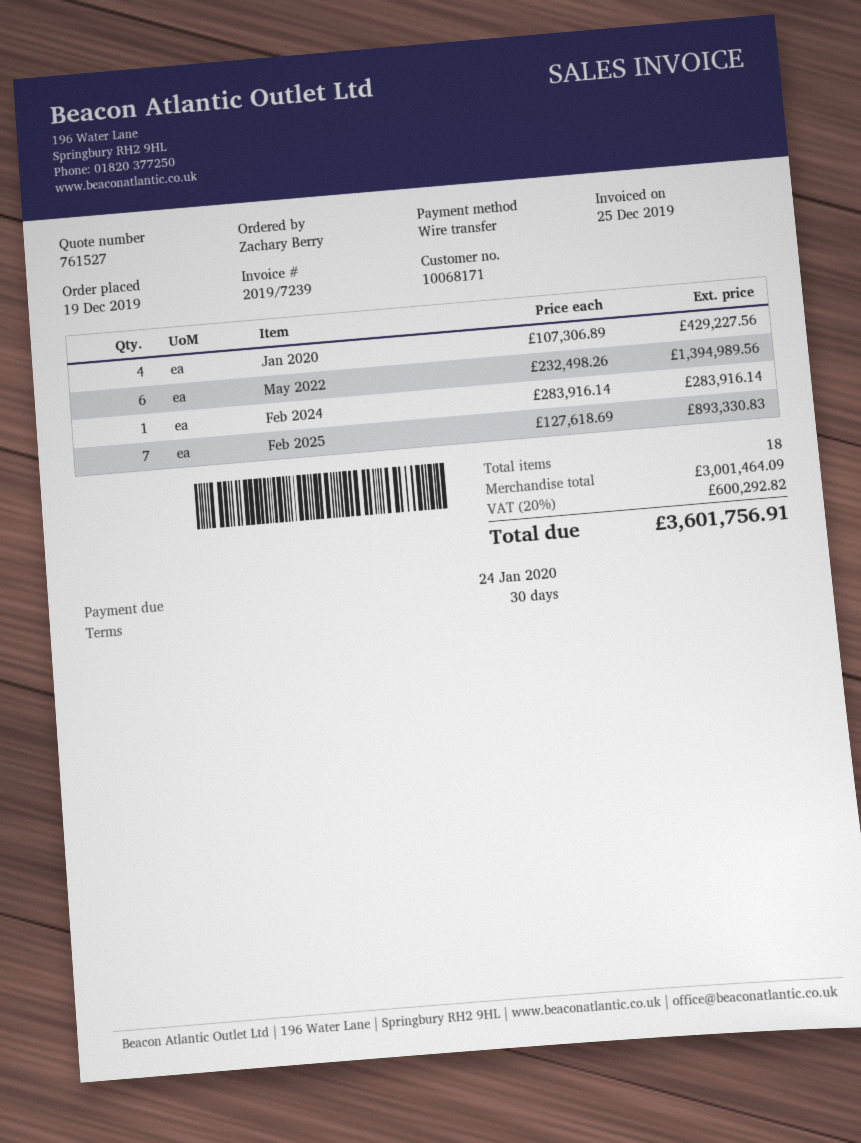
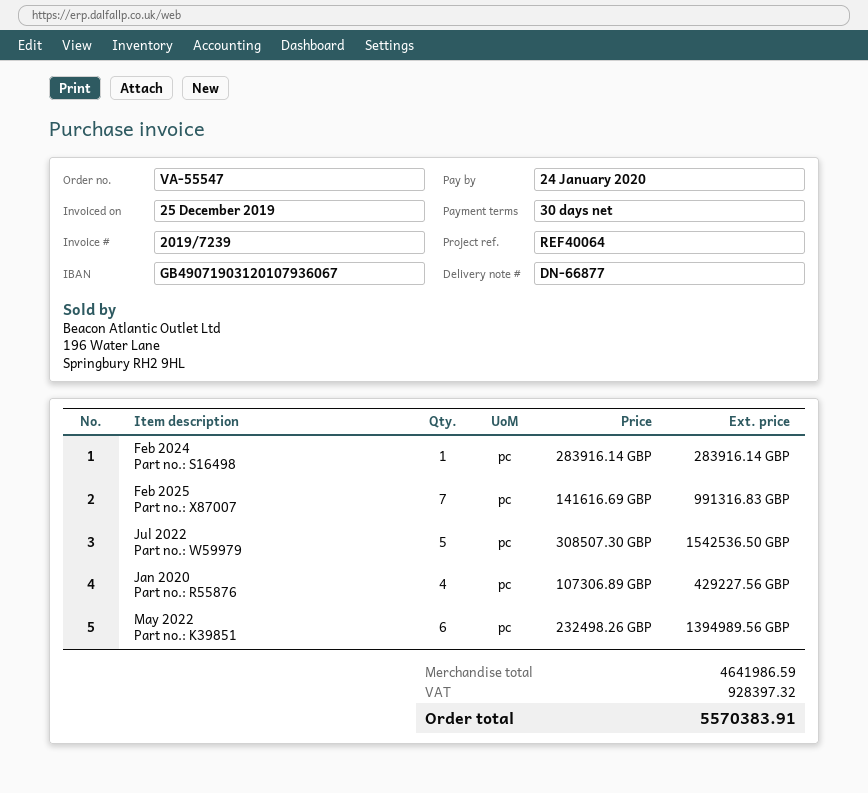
Feb 2025: 7 x 127618.69 = 893330.83 -> 7 x 141616.69 = 991316.83
Jul 2022: none -> 5 x 308507.30 = 1542536.50
subtotal: 3001464.09 -> 4641986.59
tax: 600292.82 -> 928397.32
total: 3601756.91 -> 5570383.91

